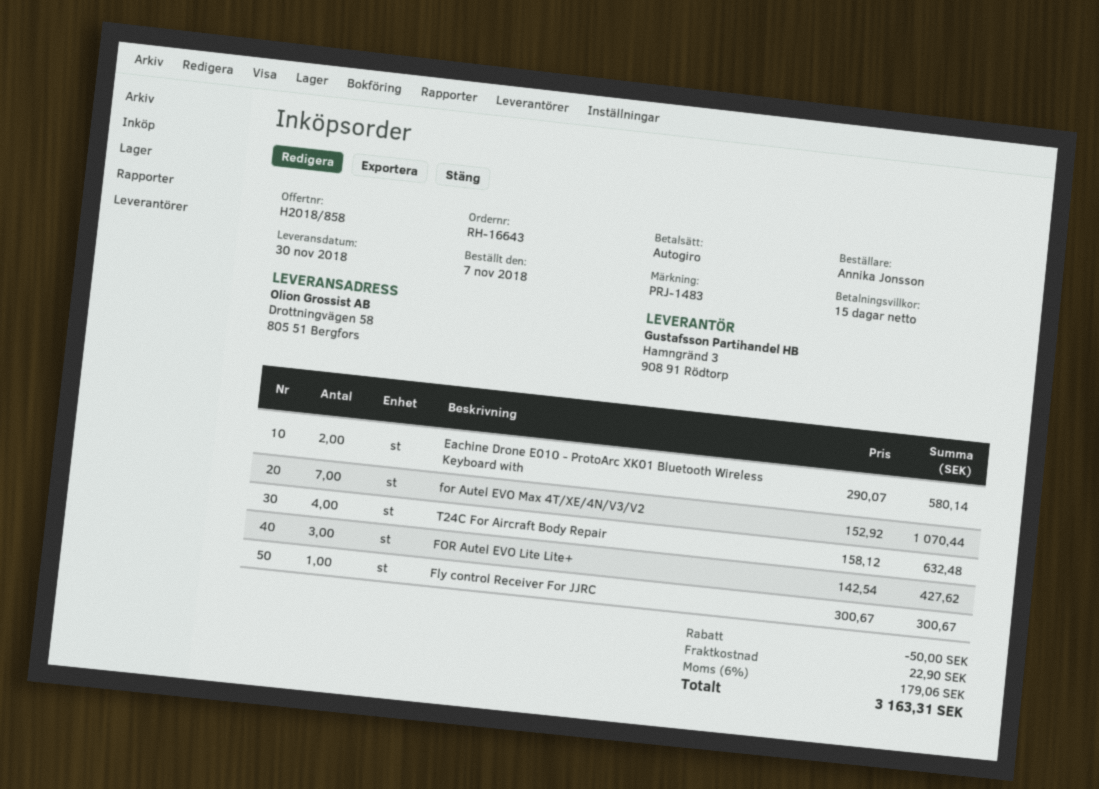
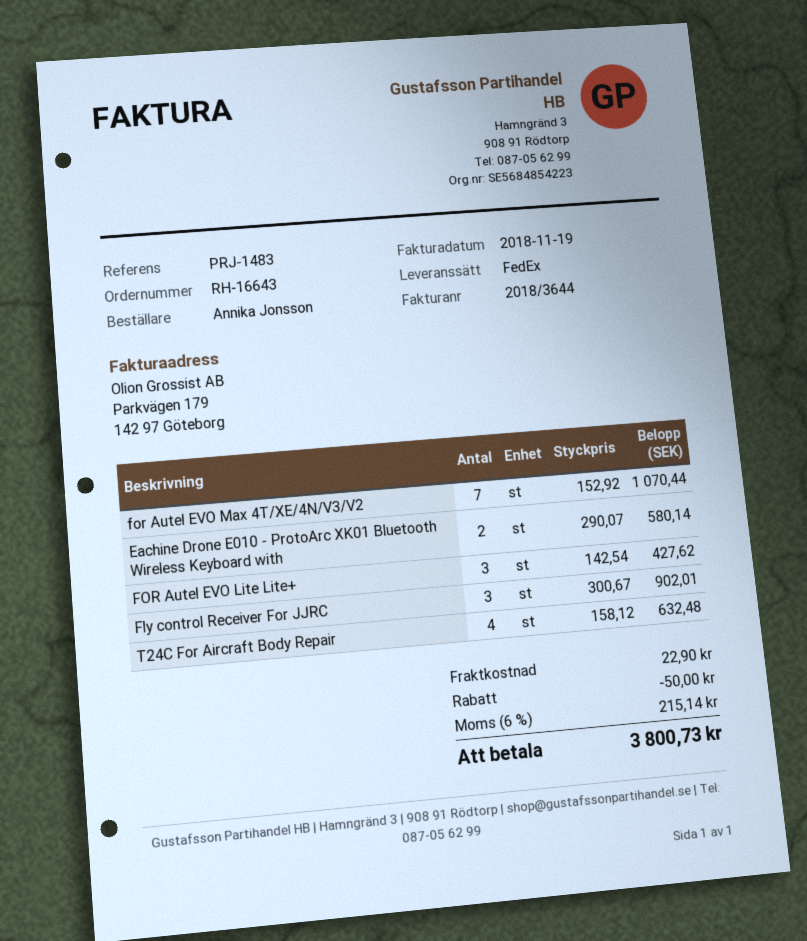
Fly control Receiver For JJRC: 1 x 300.67 = 300.67 -> 3 x 300.67 = 902.01
tax: 6% = 179.06 -> 6% = 215.14
total: 3163.31 -> 3800.73

